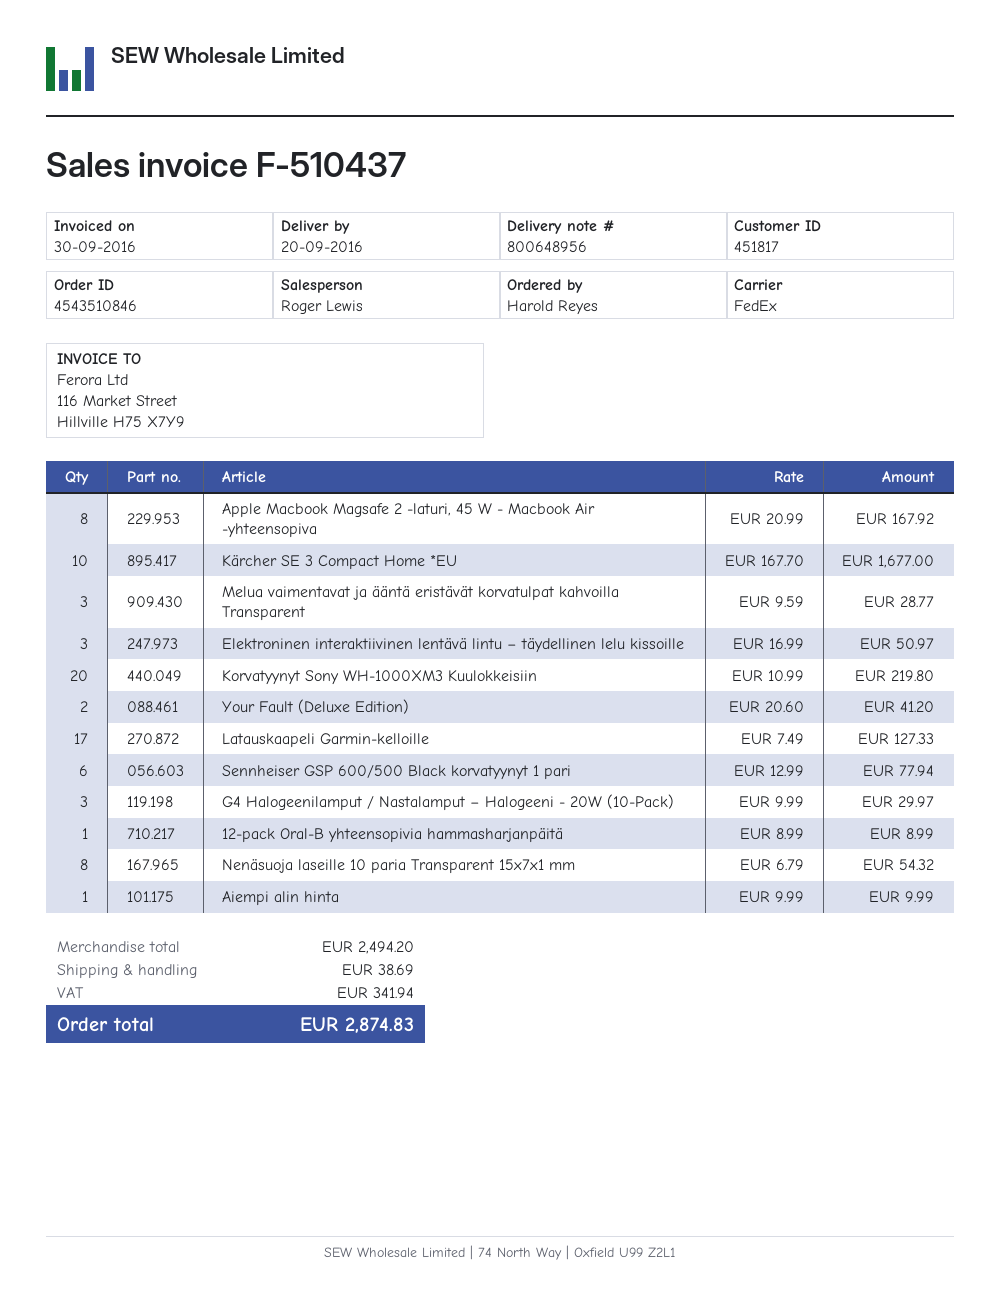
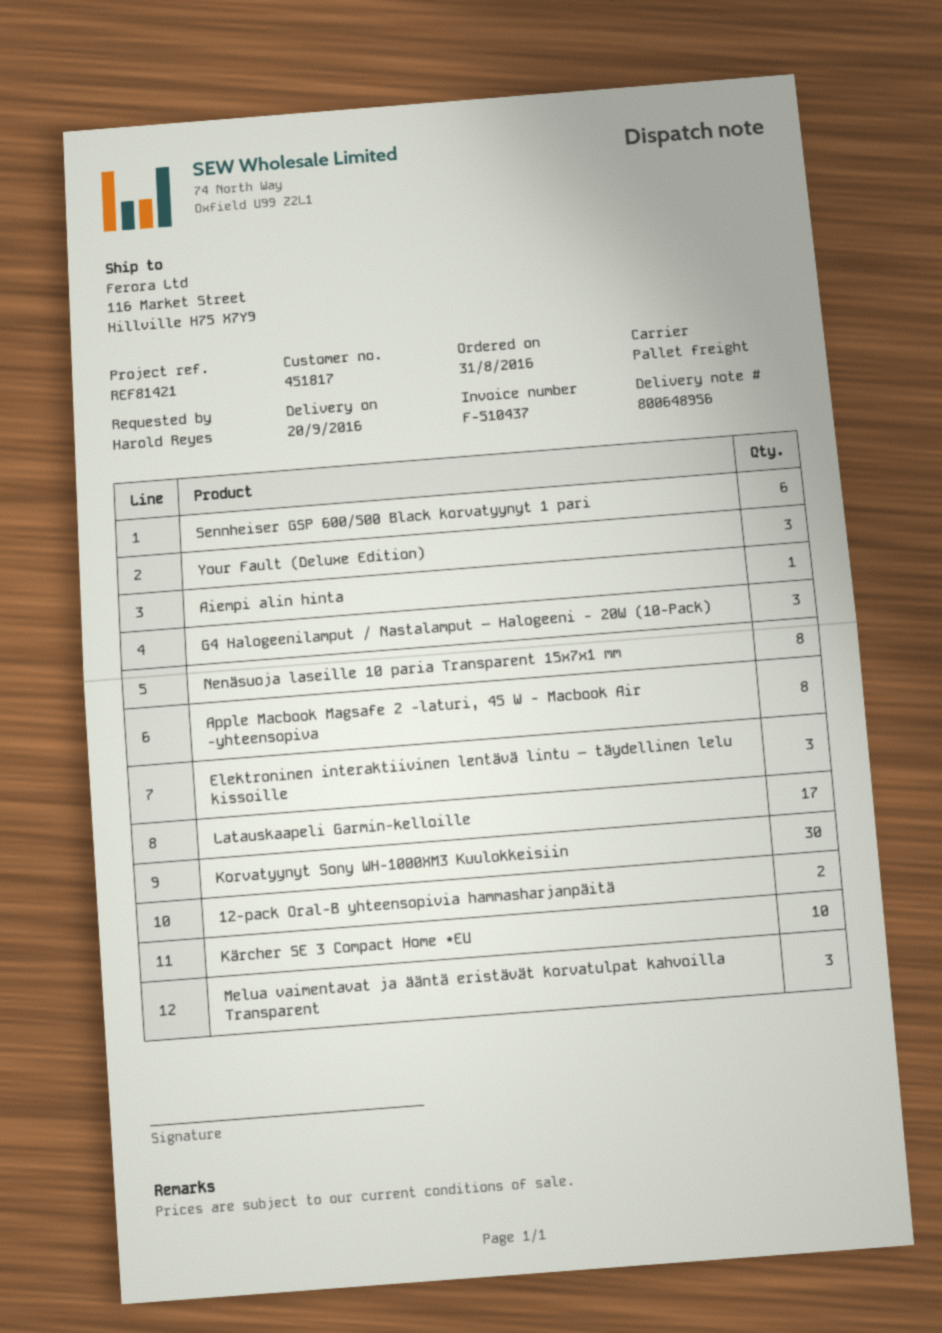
shipping method: FedEx -> pallet freight
Korvatyynyt Sony WH-1000XM3 Kuulokkeisiin: 20 -> 30
Your Fault (Deluxe Edition): 2 -> 3
12-pack Oral-B yhteensopivia hammasharjanpäitä: 1 -> 2

